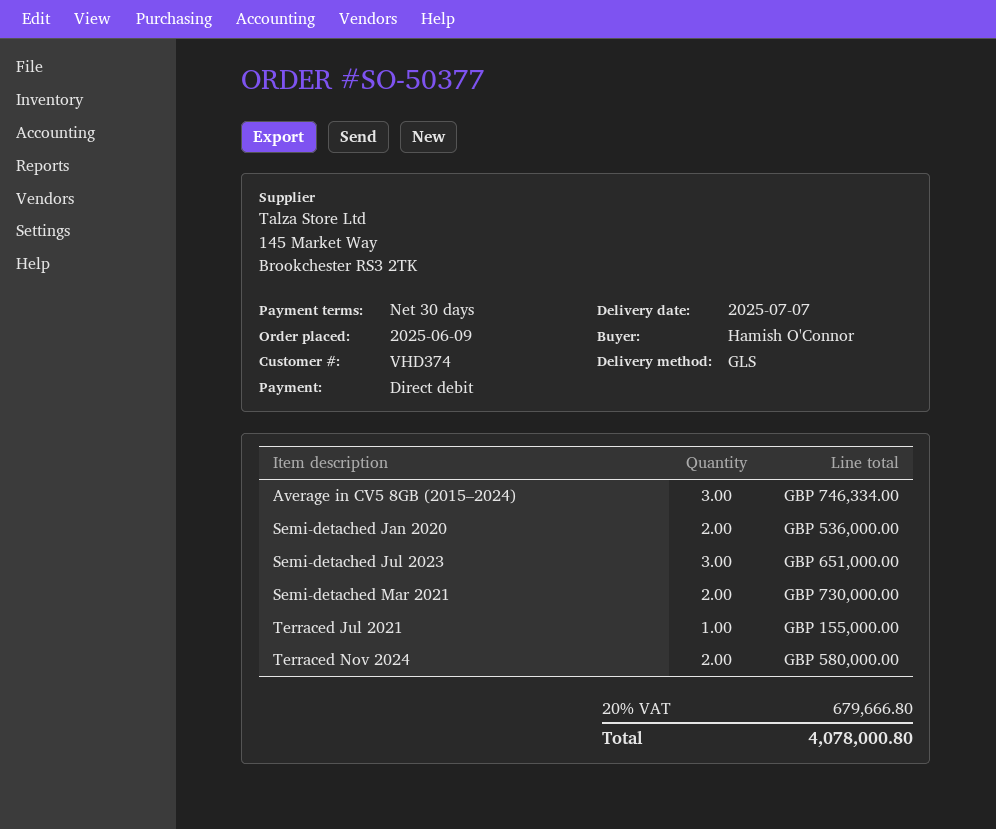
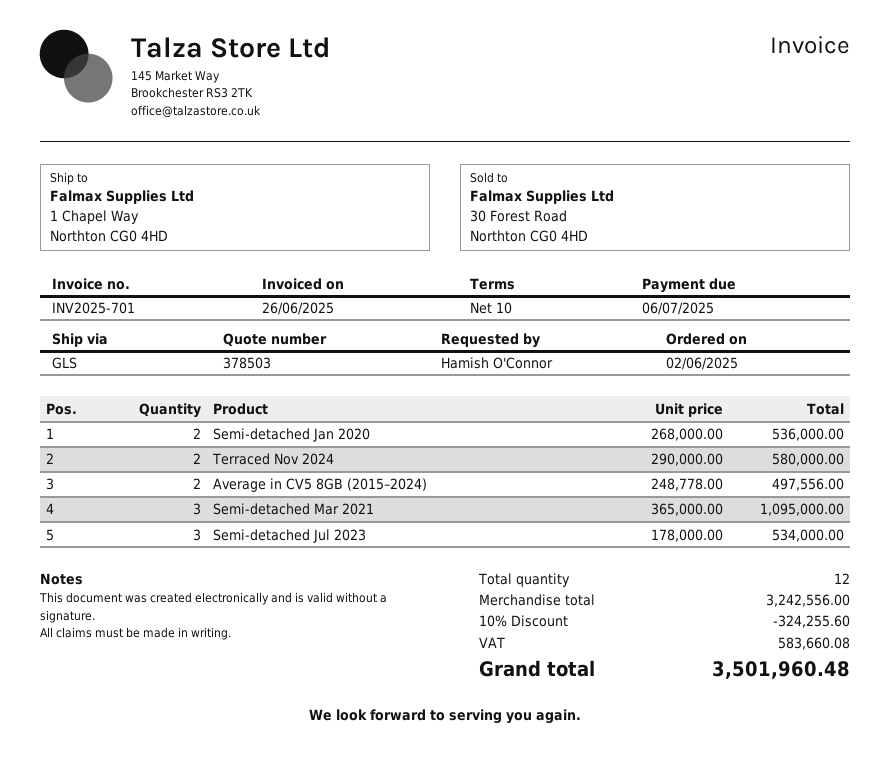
order date: 2025-06-09 -> 2025-06-02
payment terms: 30 days -> 10 days
Average in CV5 8GB (2015–2024): 3 for 746334.00 -> 2 for 497556.00
Semi-detached Jul 2023: 3 for 651000.00 -> 3 for 534000.00
Semi-detached Mar 2021: 2 for 730000.00 -> 3 for 1095000.00
Terraced Jul 2021: 1 for 155000.00 -> none
discount: none -> 10% = 324255.60
tax: 679666.80 -> 583660.08
total: 4078000.80 -> 3501960.48

